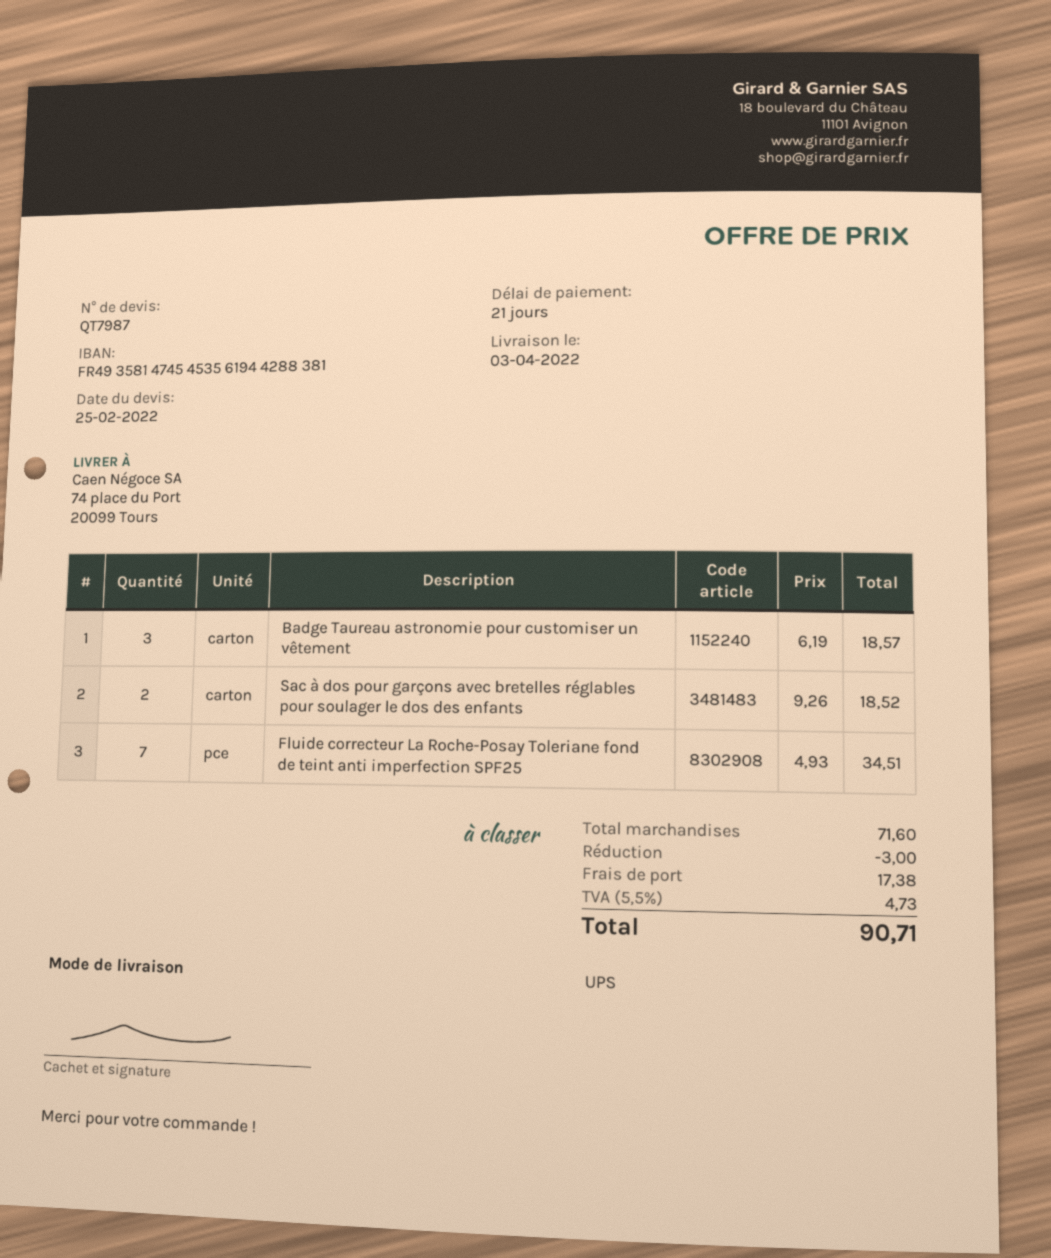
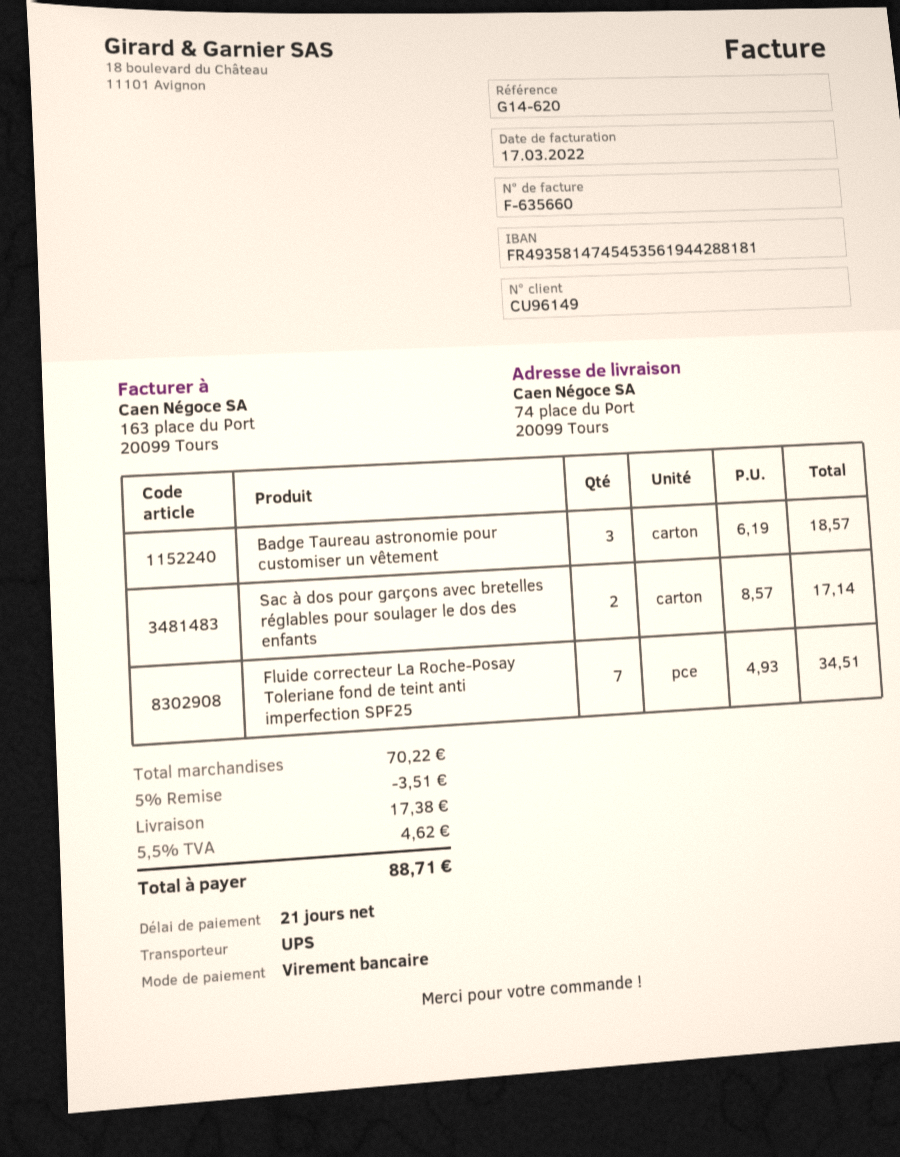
bank account: FR4935814745453561944288381 -> FR4935814745453561944288181
Sac à dos pour garçons avec bretelles réglables pour soulager le dos des enfants: 2 x 9.26 = 18.52 -> 2 x 8.57 = 17.14
subtotal: 71.60 -> 70.22
discount: 3.00 -> 3.51
tax: 5.5% = 4.73 -> 5.5% = 4.62
total: 90.71 -> 88.71

